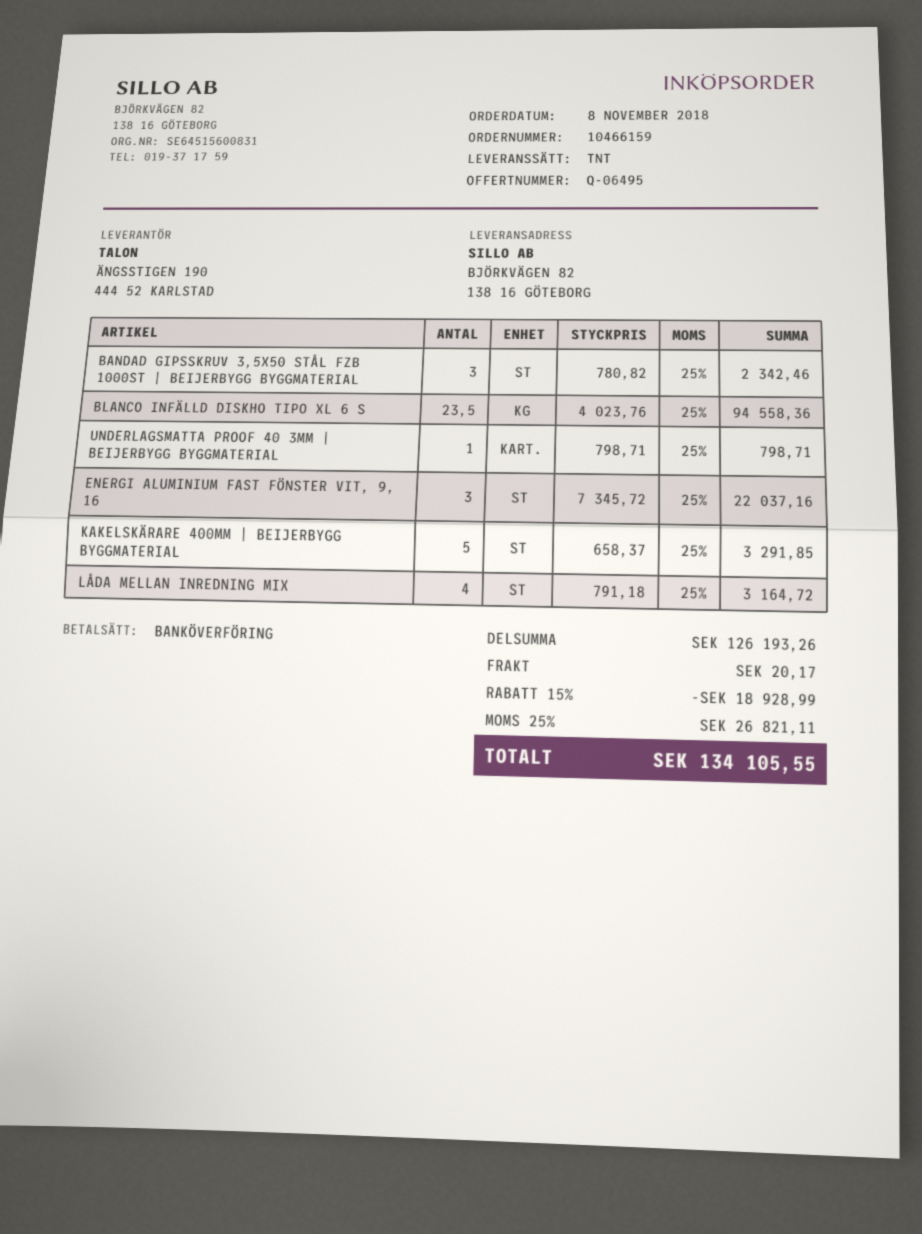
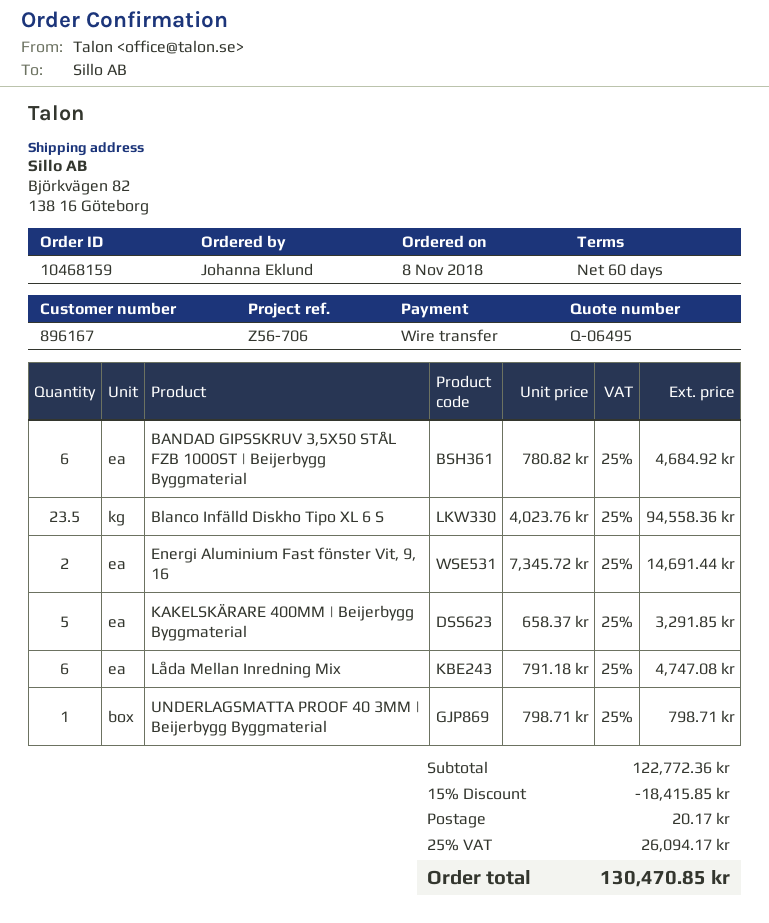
order number: 10466159 -> 10468159
BANDAD GIPSSKRUV 3,5X50 STÅL FZB 1000ST | BEIJERBYGG BYGGMATERIAL: 3 x 780.82 = 2342.46 -> 6 x 780.82 = 4684.92
ENERGI ALUMINIUM FAST FÖNSTER VIT, 9, 16: 3 x 7345.72 = 22037.16 -> 2 x 7345.72 = 14691.44
LÅDA MELLAN INREDNING MIX: 4 x 791.18 = 3164.72 -> 6 x 791.18 = 4747.08
subtotal: 126193.26 -> 122772.36
discount: 15% = 18928.99 -> 15% = 18415.85
tax: 25% = 26821.11 -> 25% = 26094.17
total: 134105.55 -> 130470.85

